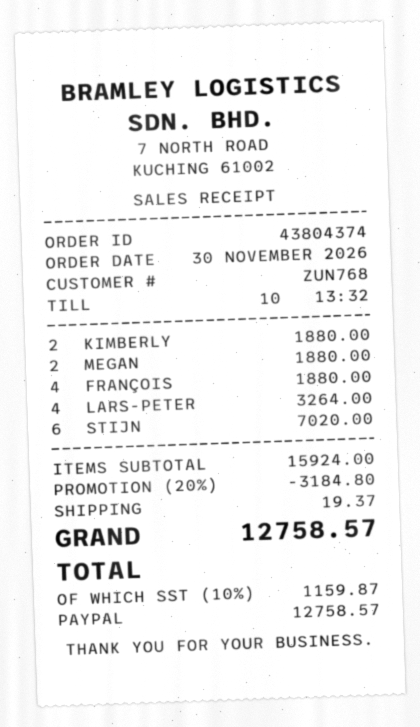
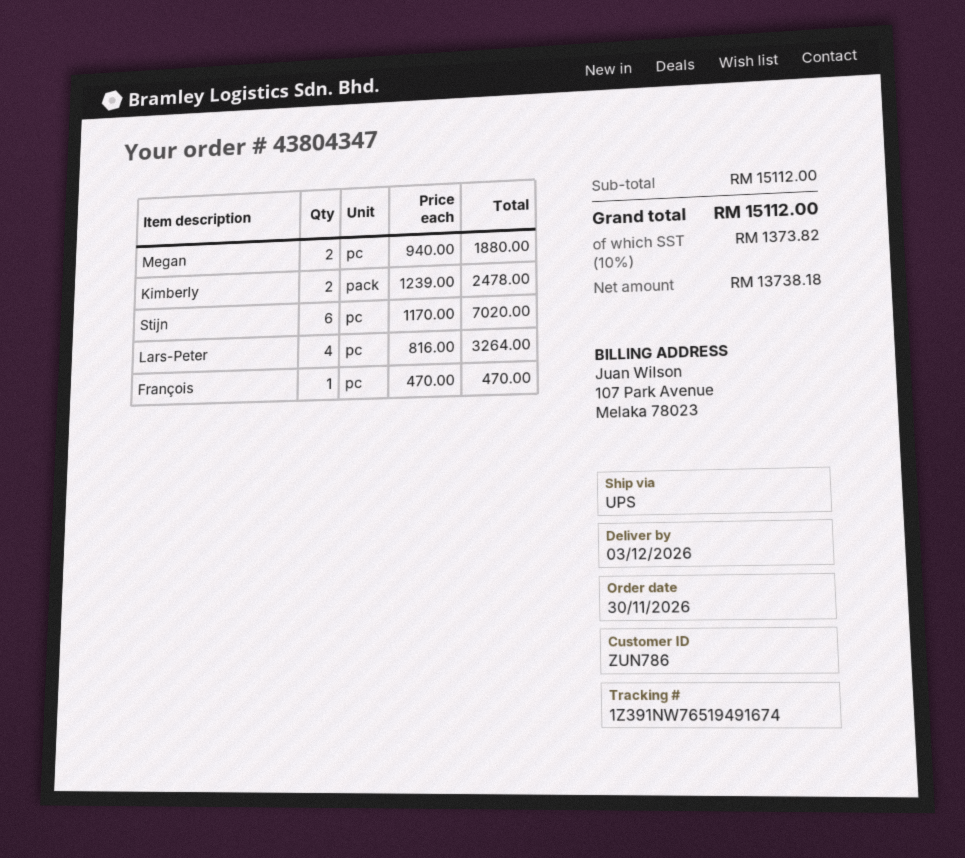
order number: 43804374 -> 43804347
customer number: ZUN768 -> ZUN786
KIMBERLY: 2 for 1880.00 -> 2 for 2478.00
FRANÇOIS: 4 for 1880.00 -> 1 for 470.00
subtotal: 15924.00 -> 15112.00
discount: 20% = 3184.80 -> none
shipping: 19.37 -> none
tax: 10% = 1159.87 -> 10% = 1373.82
total: 12758.57 -> 15112.00

